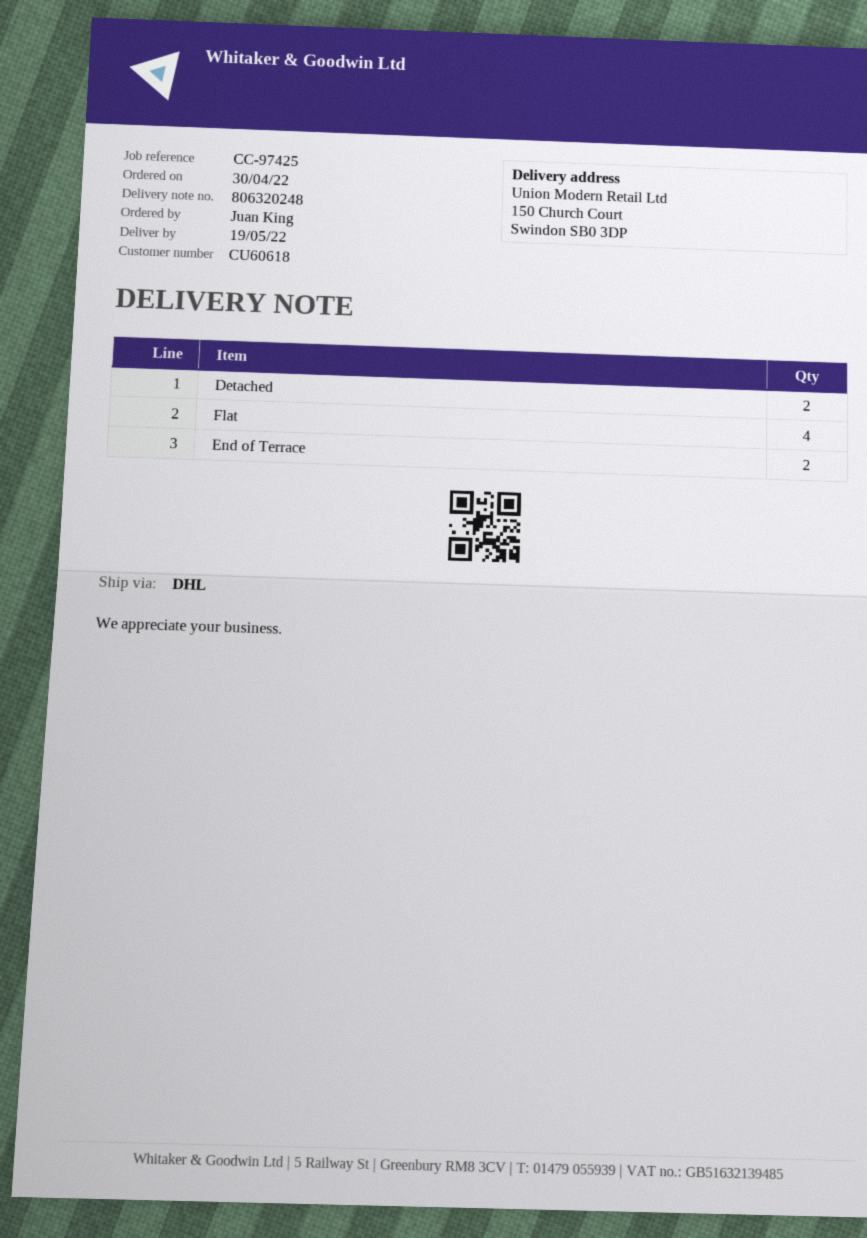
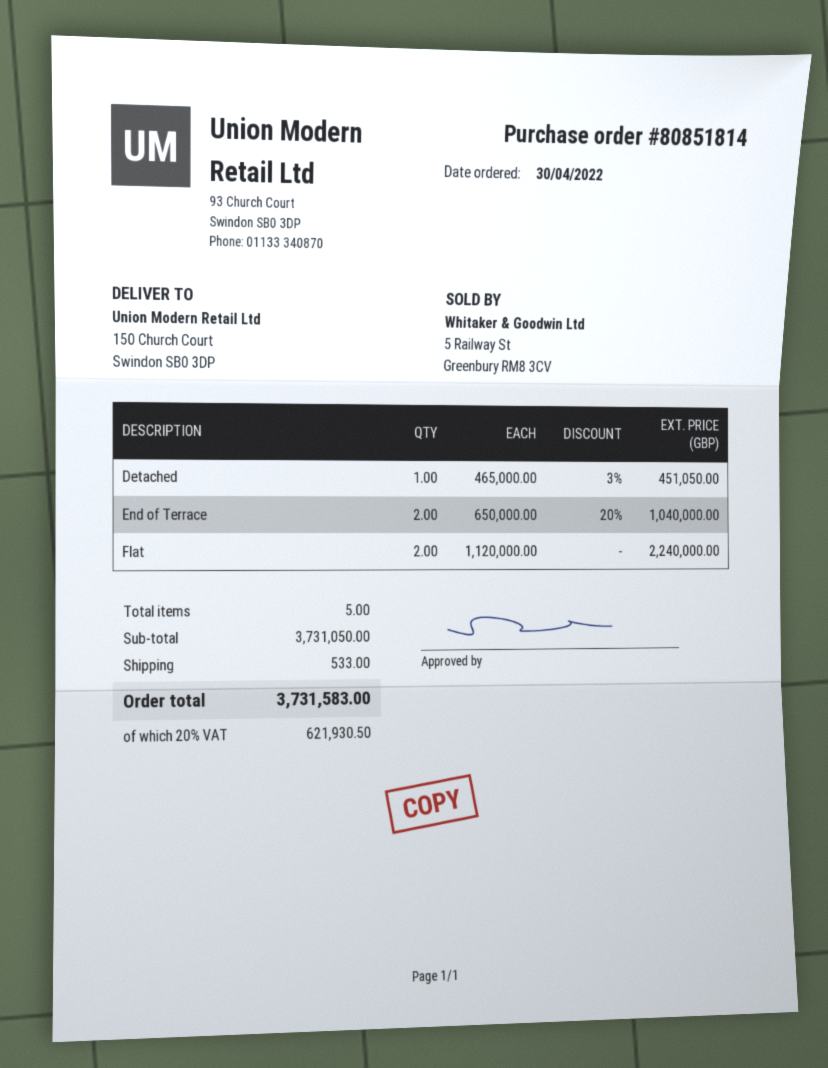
Detached: 2 -> 1
Flat: 4 -> 2

